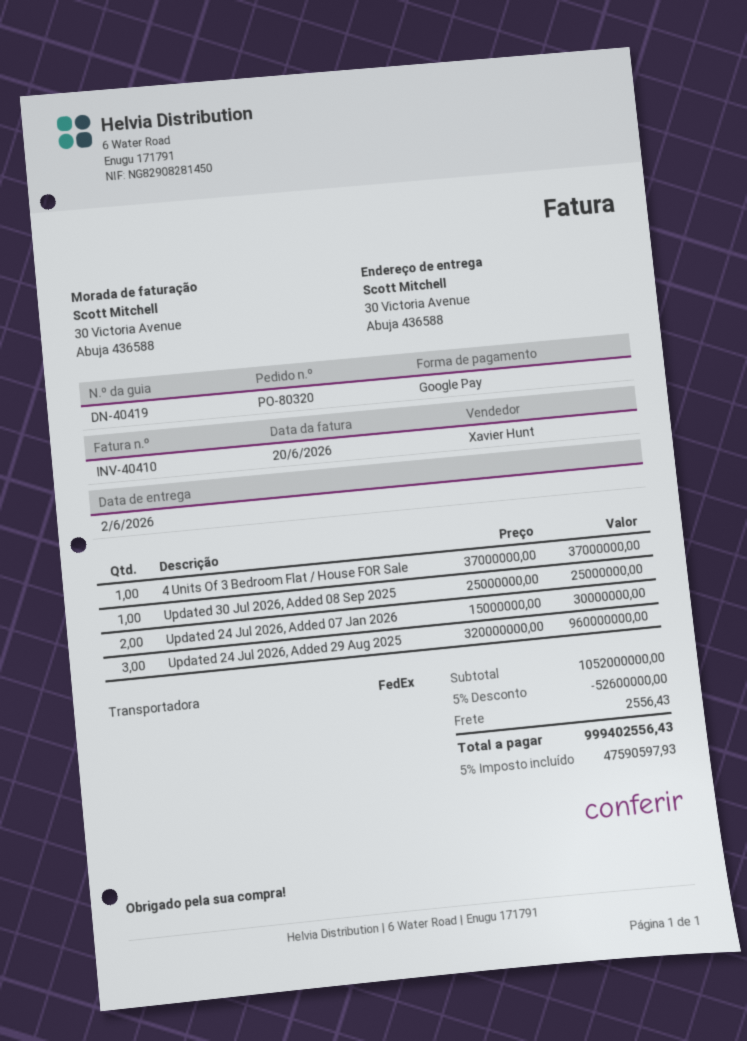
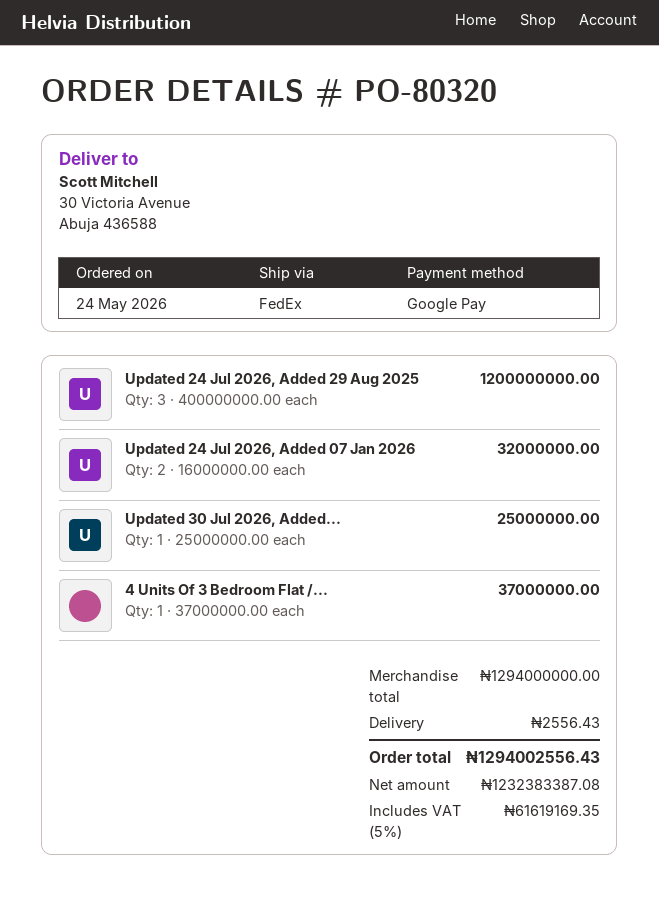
Updated 24 Jul 2026, Added 07 Jan 2026: 2 x 15000000.00 = 30000000.00 -> 2 x 16000000.00 = 32000000.00
Updated 24 Jul 2026, Added 29 Aug 2025: 3 x 320000000.00 = 960000000.00 -> 3 x 400000000.00 = 1200000000.00
subtotal: 1052000000.00 -> 1294000000.00
discount: 5% = 52600000.00 -> none
tax: 5% = 47590597.93 -> 5% = 61619169.35
total: 999402556.43 -> 1294002556.43

